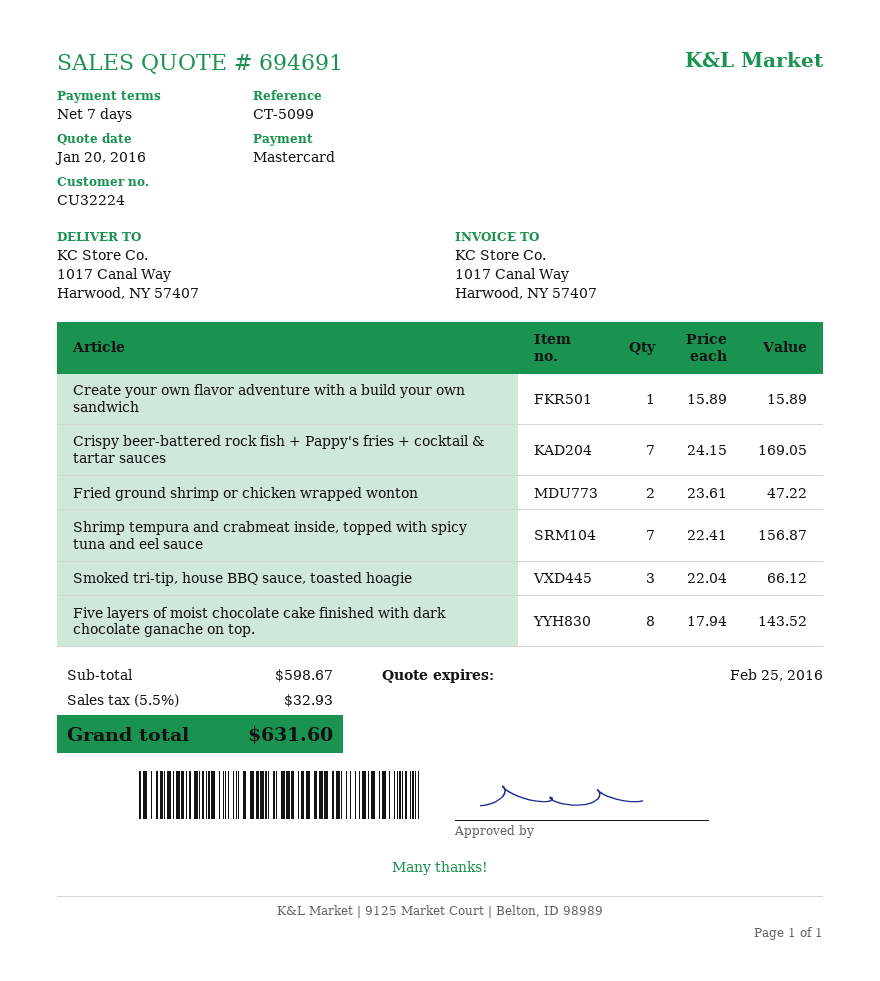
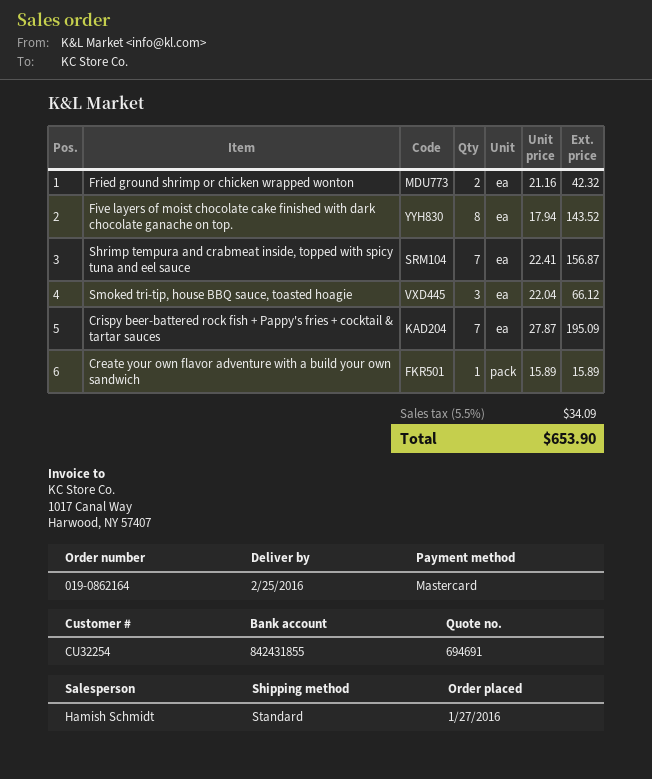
customer number: CU32224 -> CU32254
Crispy beer-battered rock fish + Pappy's fries + cocktail & tartar sauces: 7 x 24.15 = 169.05 -> 7 x 27.87 = 195.09
Fried ground shrimp or chicken wrapped wonton: 2 x 23.61 = 47.22 -> 2 x 21.16 = 42.32
tax: 5.5% = 32.93 -> 5.5% = 34.09
total: 631.60 -> 653.90

